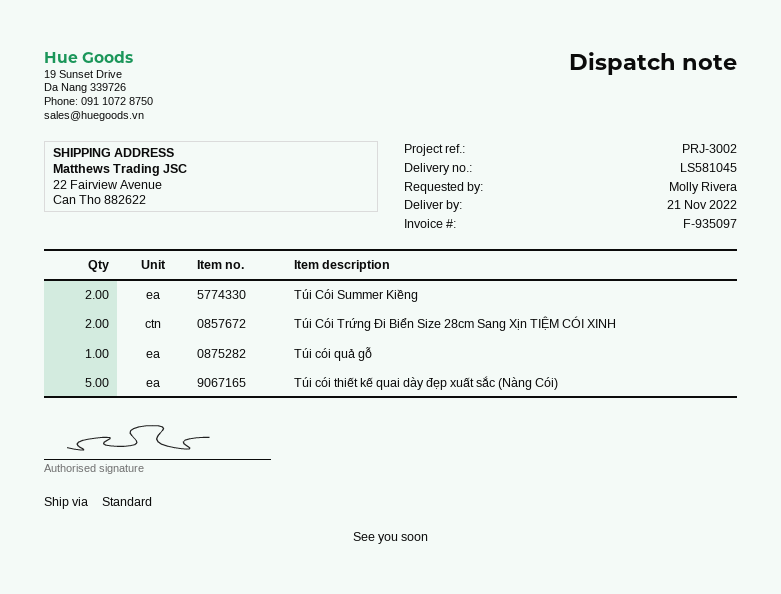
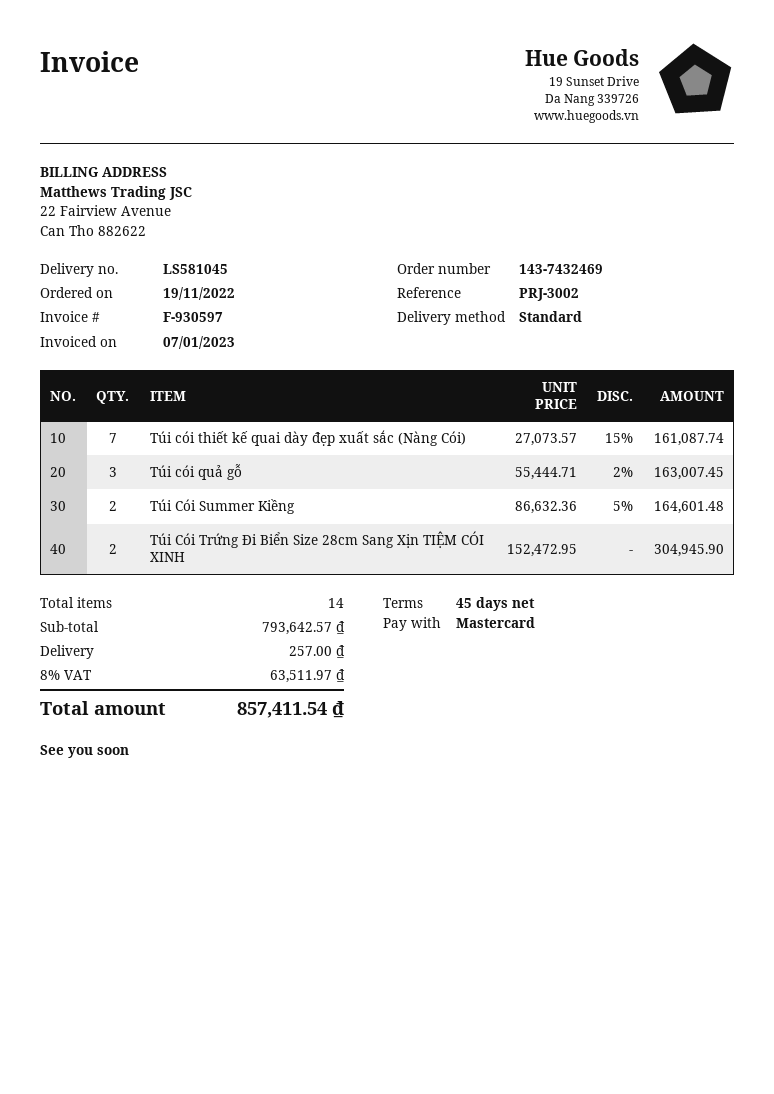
invoice number: F-935097 -> F-930597
Túi cói quả gỗ: 1 -> 3
Túi cói thiết kế quai dày đẹp xuất sắc (Nàng Cói): 5 -> 7

